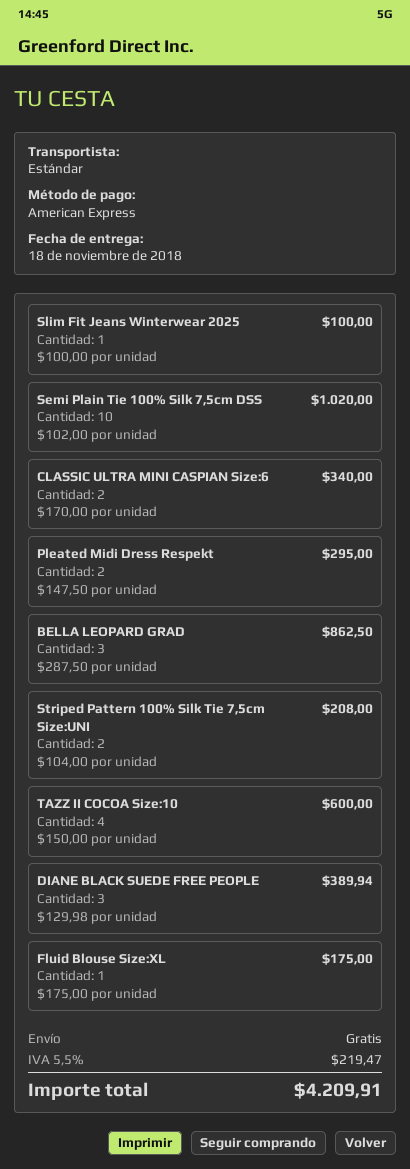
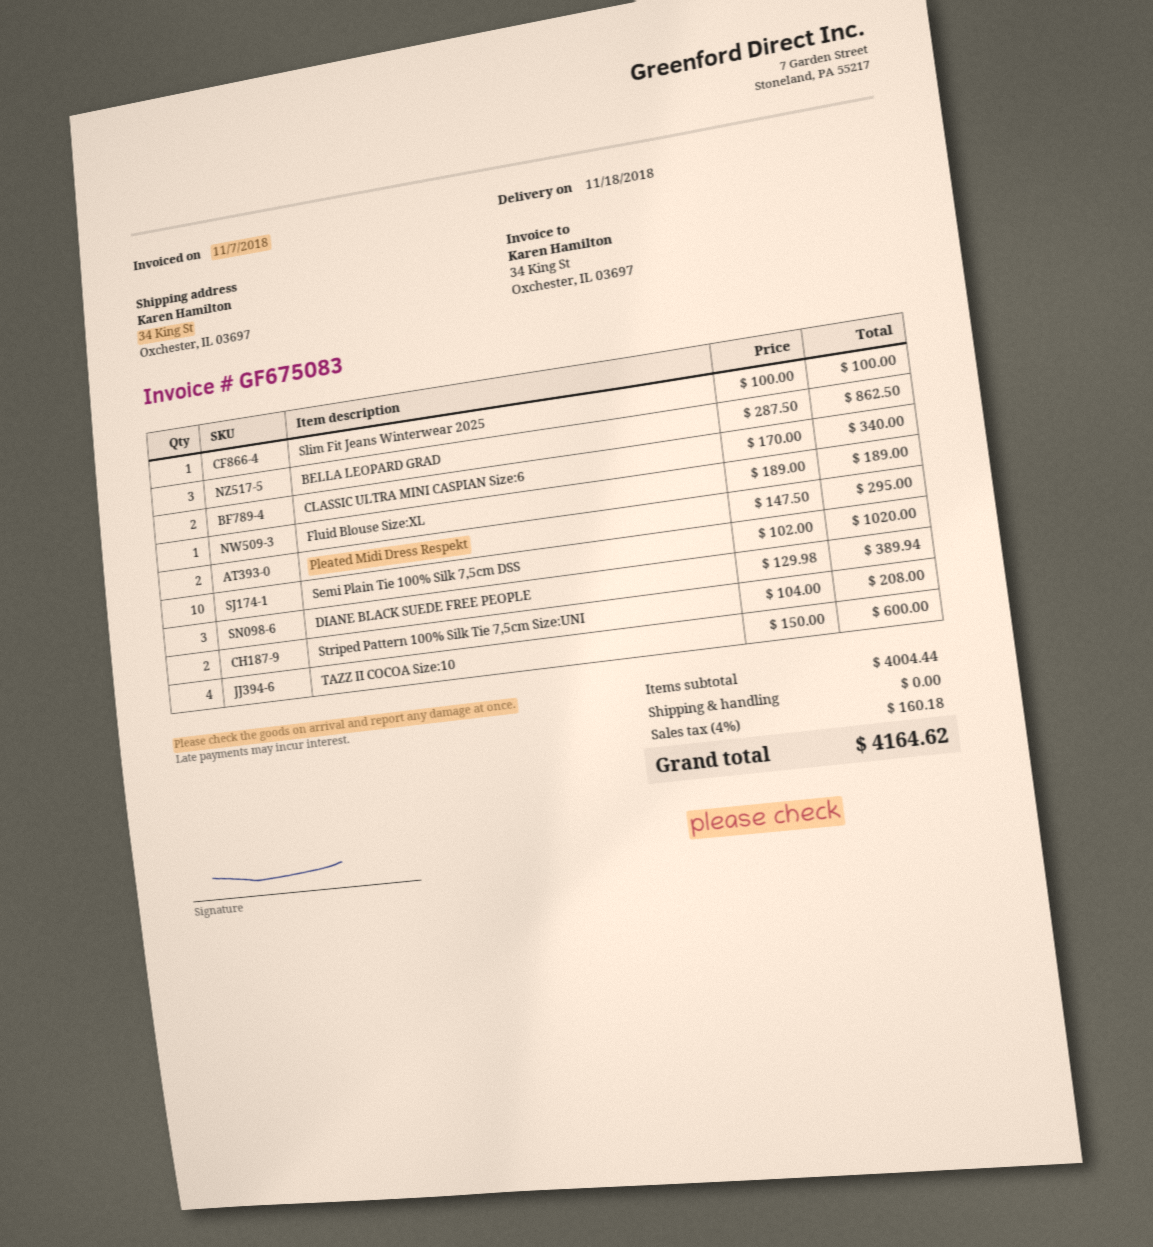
Fluid Blouse Size:XL: 1 x 175.00 = 175.00 -> 1 x 189.00 = 189.00
tax: 5.5% = 219.47 -> 4% = 160.18
total: 4209.91 -> 4164.62

